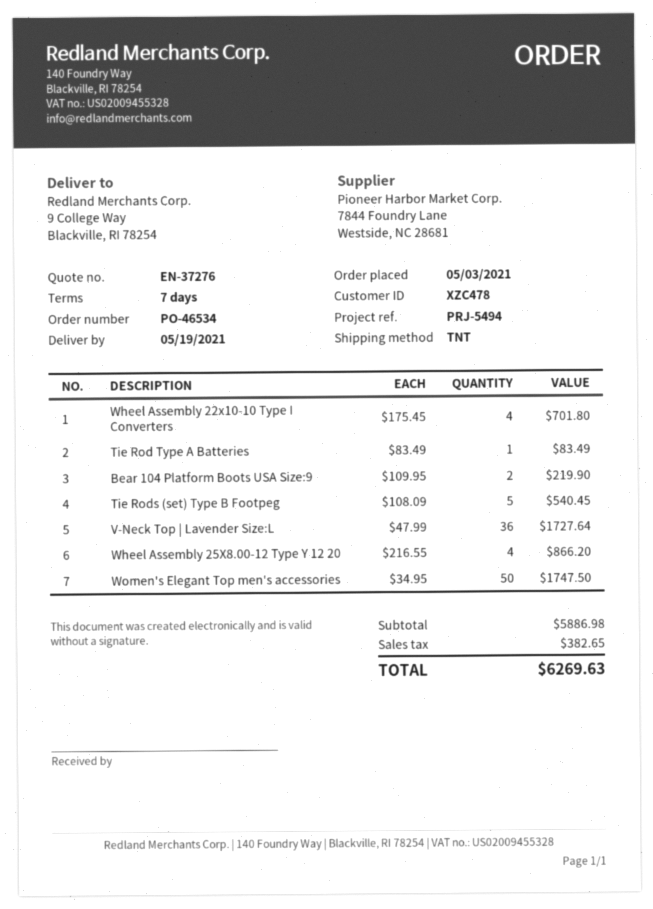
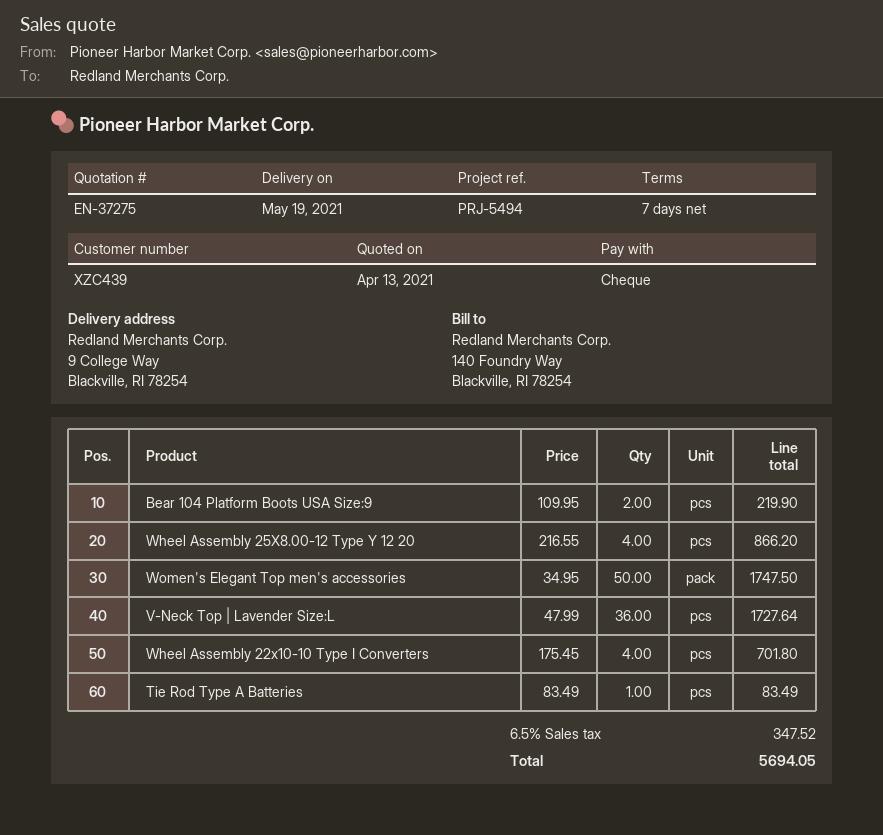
quote number: EN-37276 -> EN-37275
customer number: XZC478 -> XZC439
Tie Rods (set) Type B Footpeg: 5 x 108.09 = 540.45 -> none
tax: 382.65 -> 347.52
total: 6269.63 -> 5694.05

